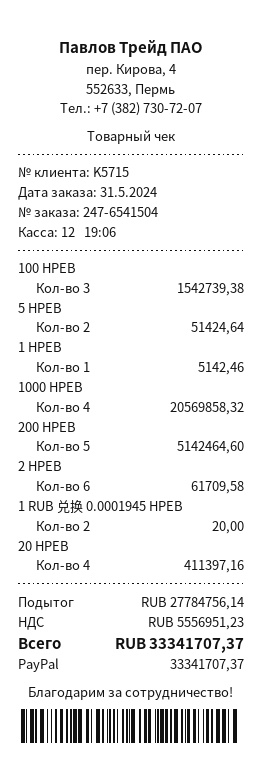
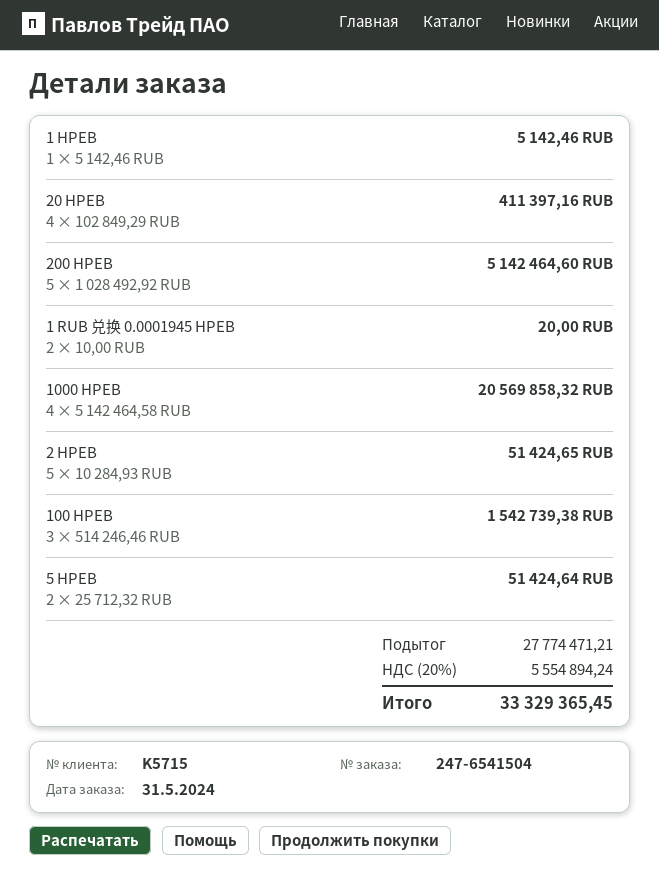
2 HPEB: 6 for 61709.58 -> 5 for 51424.65
subtotal: 27784756.14 -> 27774471.21
tax: 5556951.23 -> 5554894.24
total: 33341707.37 -> 33329365.45

